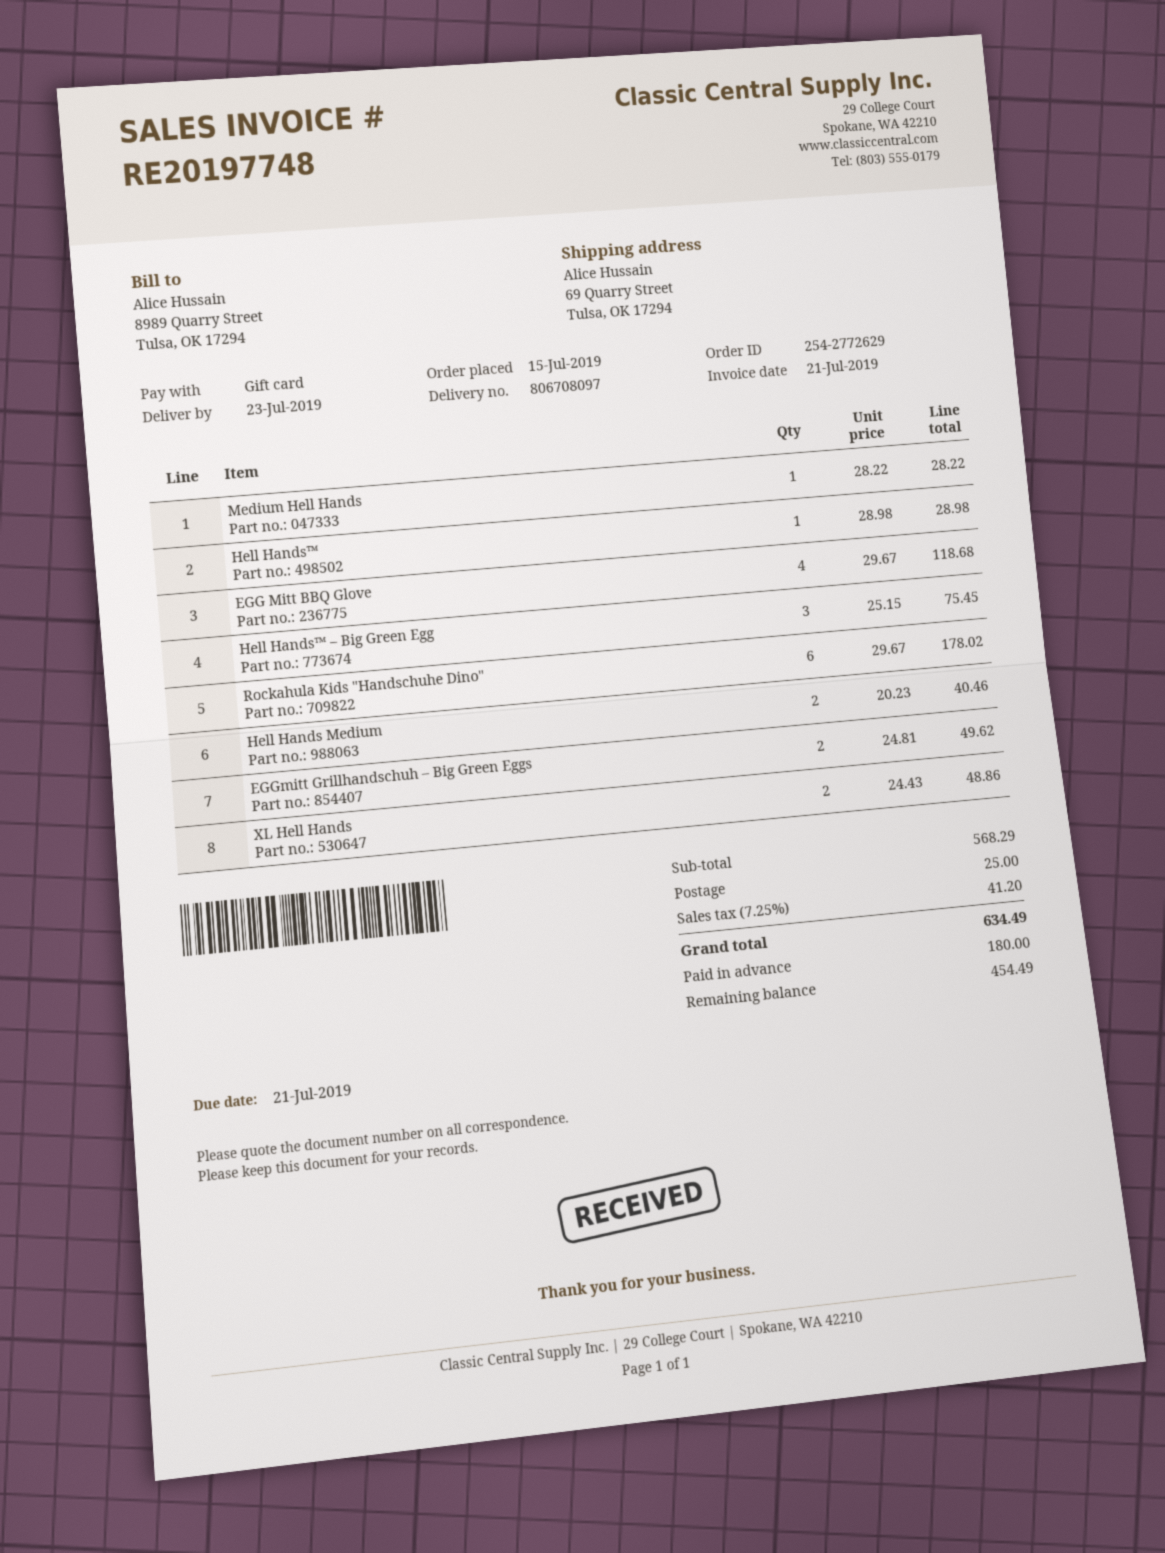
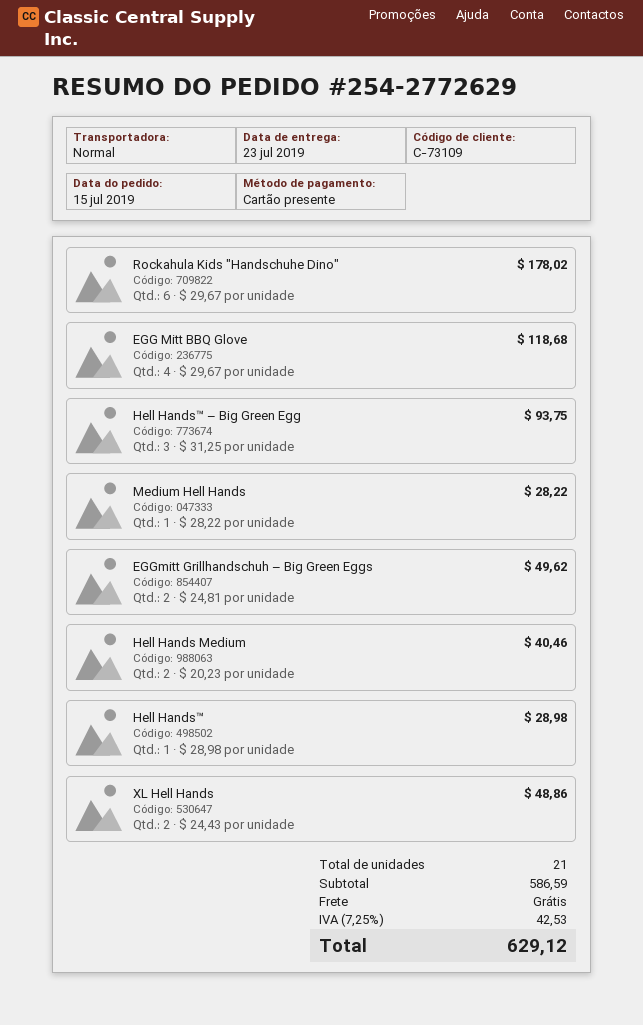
Hell Hands™ – Big Green Egg: 3 x 25.15 = 75.45 -> 3 x 31.25 = 93.75
subtotal: 568.29 -> 586.59
shipping: 25.00 -> 0.00
tax: 7.25% = 41.20 -> 7.25% = 42.53
total: 634.49 -> 629.12

